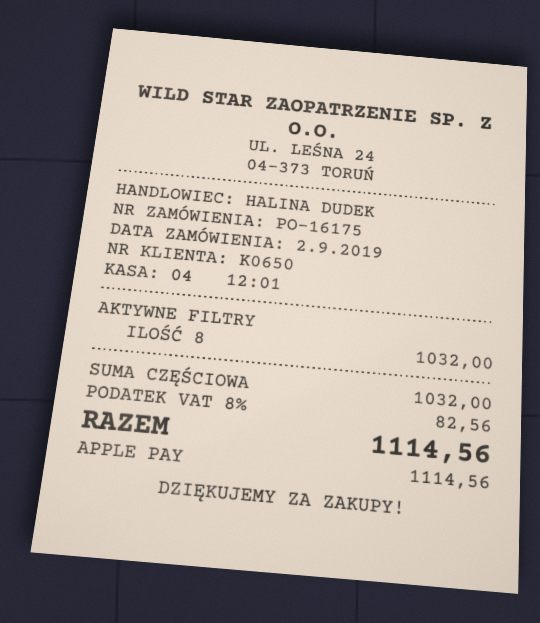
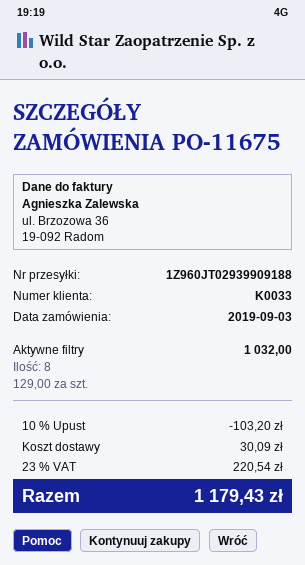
order number: PO-16175 -> PO-11675
order date: 2019-09-02 -> 2019-09-03
customer number: K0650 -> K0033
discount: none -> 10% = 103.20
shipping: none -> 30.09
tax: 8% = 82.56 -> 23% = 220.54
total: 1114.56 -> 1179.43

